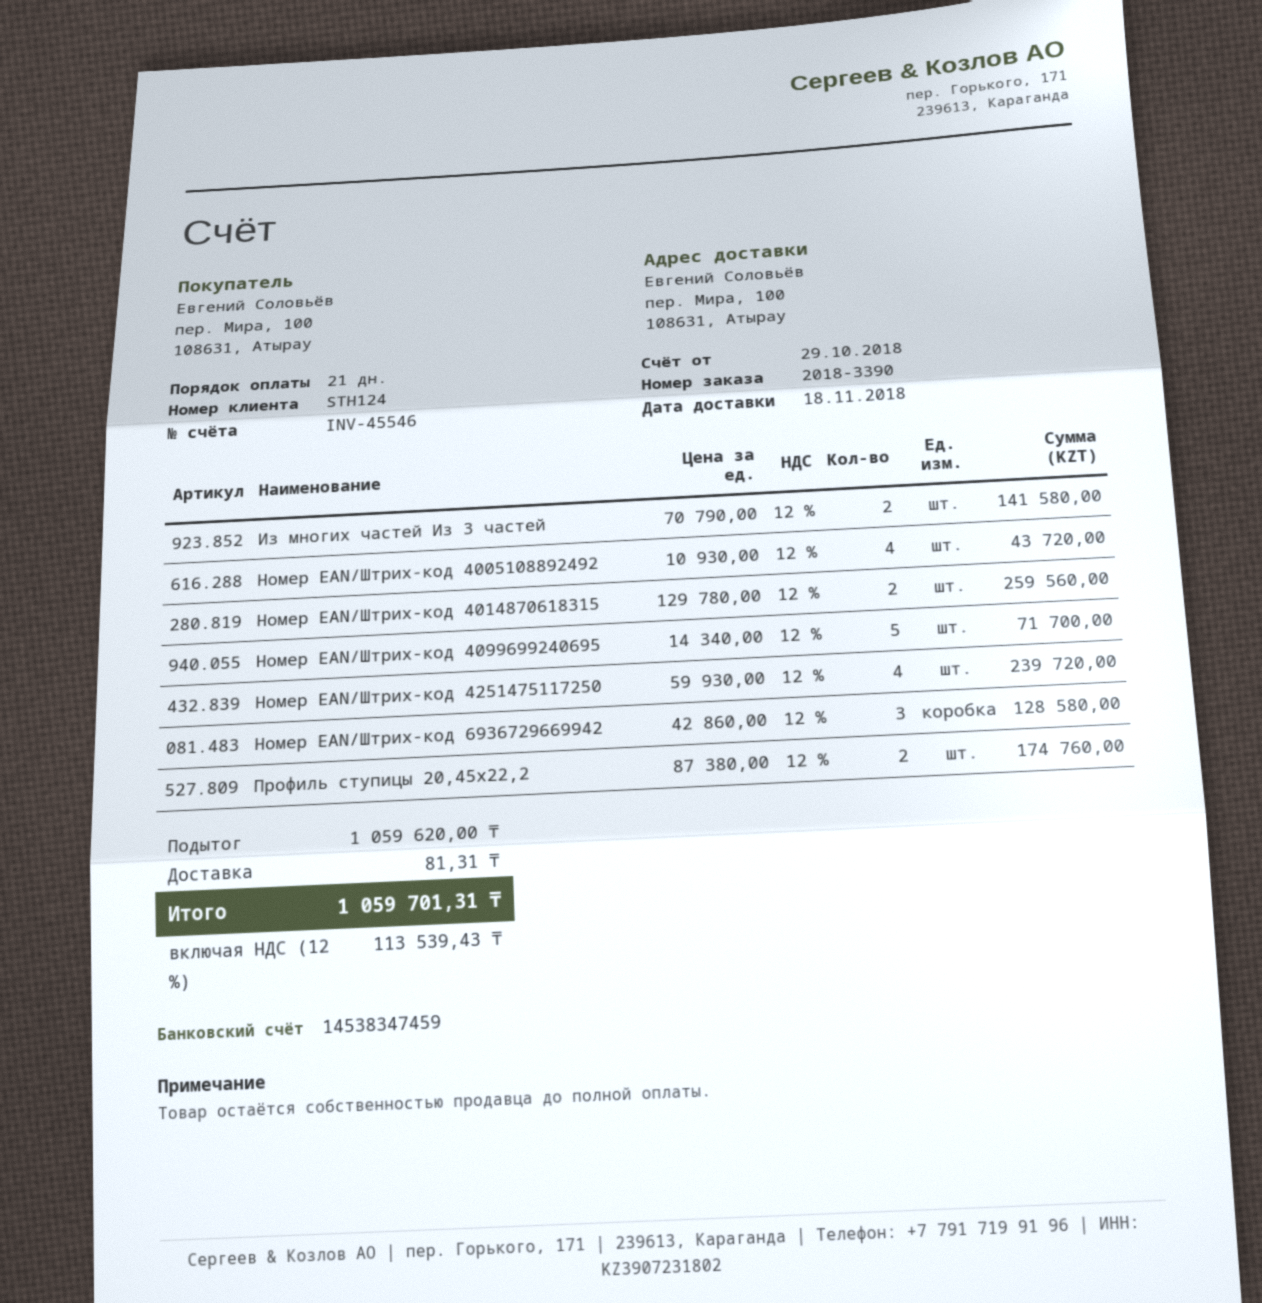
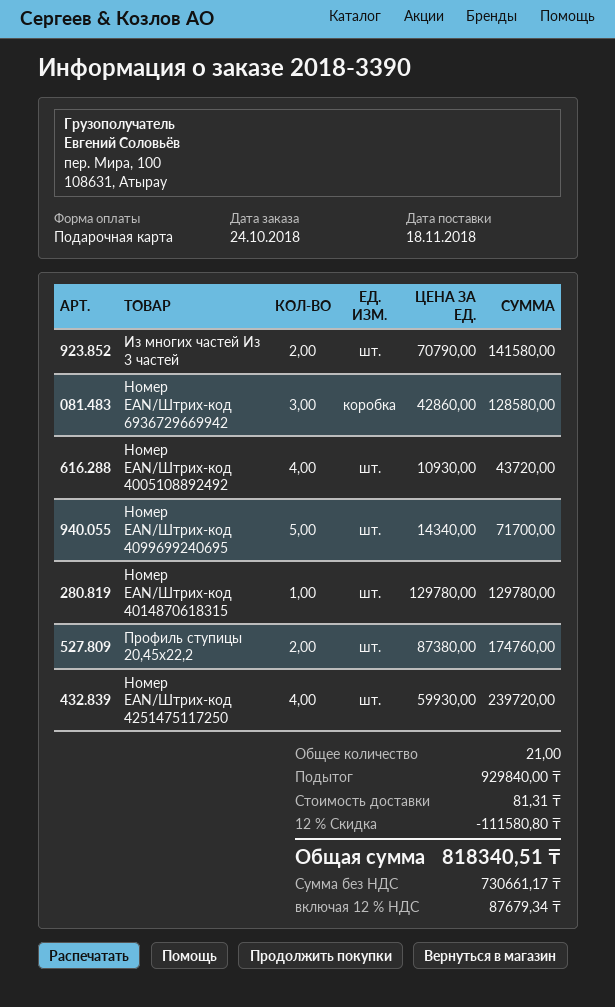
Номер EAN/Штрих-код 4014870618315: 2 x 129780.00 = 259560.00 -> 1 x 129780.00 = 129780.00
subtotal: 1059620.00 -> 929840.00
discount: none -> 12% = 111580.80
tax: 12% = 113539.43 -> 12% = 87679.34
total: 1059701.31 -> 818340.51

